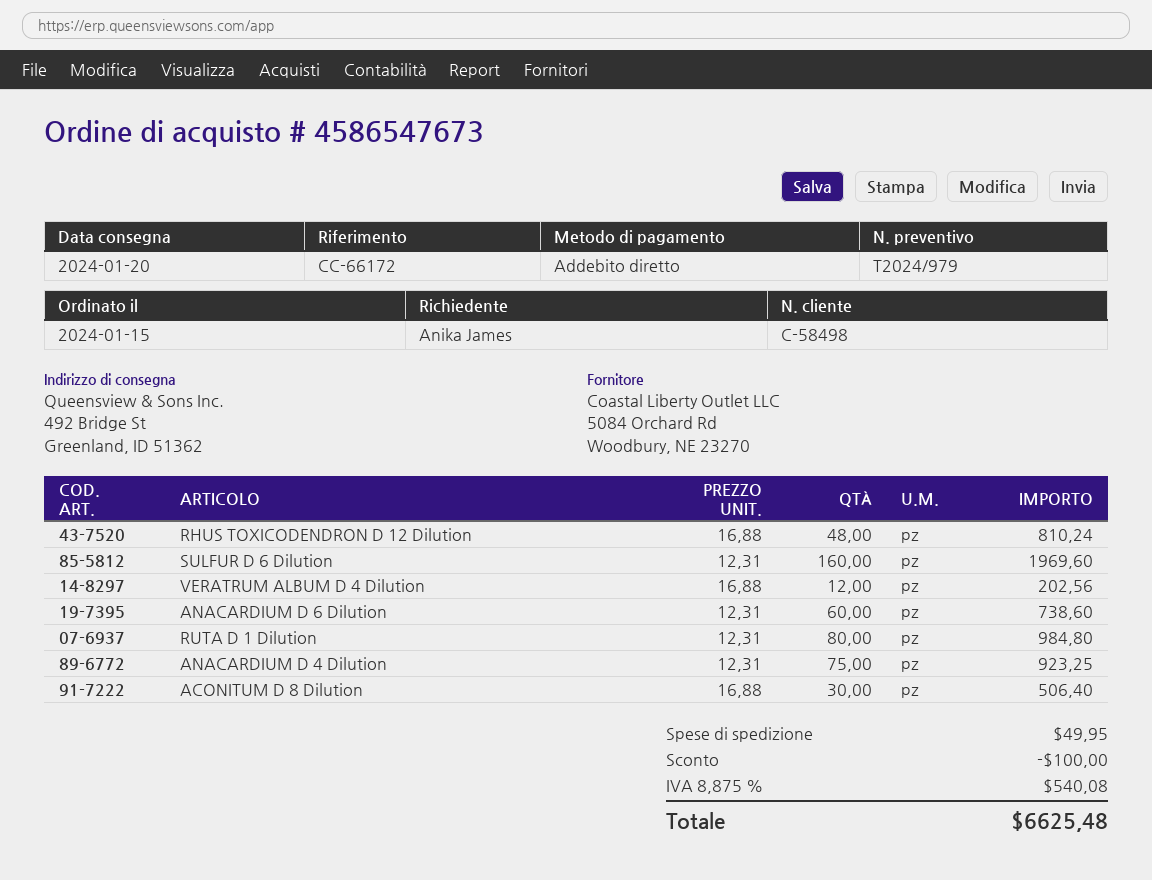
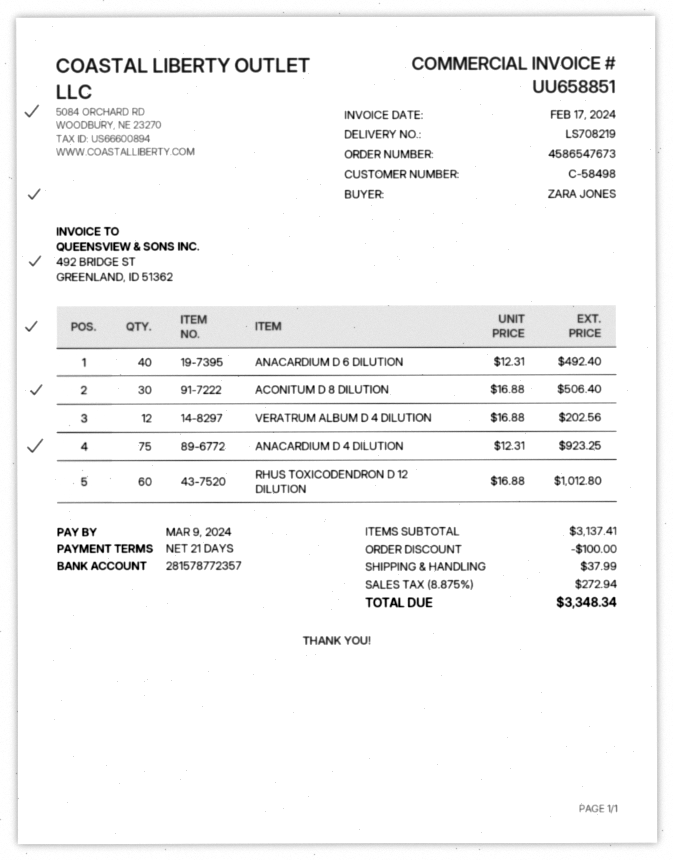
ordered by: Anika James -> ZARA JONES
RHUS TOXICODENDRON D 12 Dilution: 48 x 16.88 = 810.24 -> 60 x 16.88 = 1012.80
SULFUR D 6 Dilution: 160 x 12.31 = 1969.60 -> none
ANACARDIUM D 6 Dilution: 60 x 12.31 = 738.60 -> 40 x 12.31 = 492.40
RUTA D 1 Dilution: 80 x 12.31 = 984.80 -> none
shipping: 49.95 -> 37.99
tax: 8.875% = 540.08 -> 8.875% = 272.94
total: 6625.48 -> 3348.34

